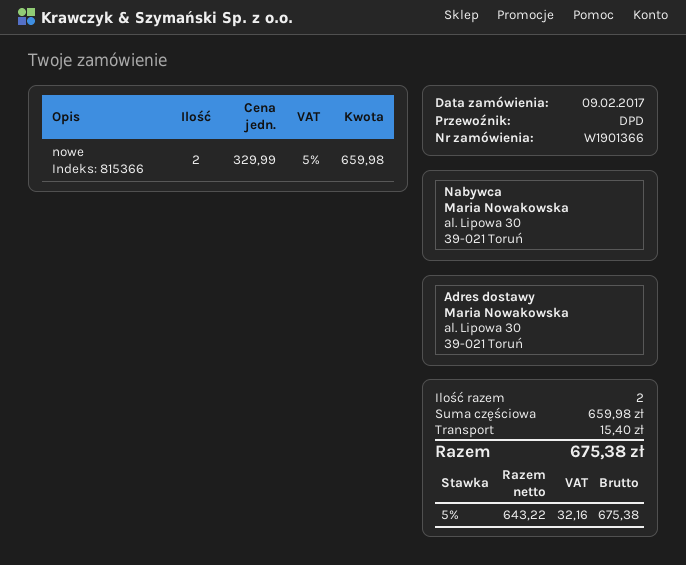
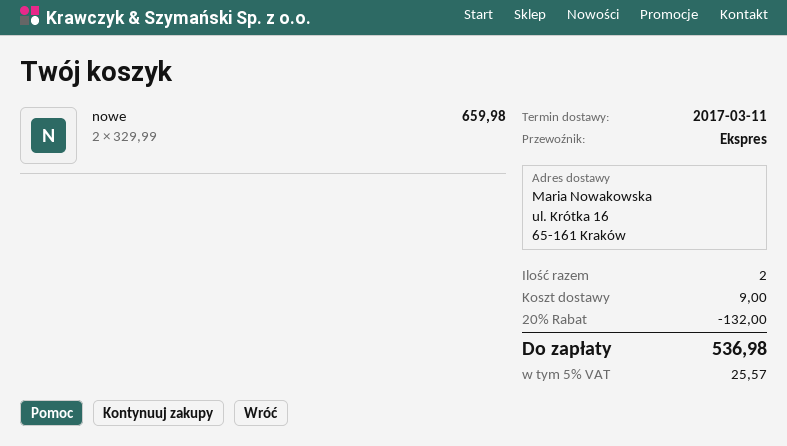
shipping method: DPD -> express
ship to: al. Lipowa 30, 39-021 Toruń -> ul. Krótka 16, 65-161 Kraków
discount: none -> 20% = 132.00
shipping: 15.40 -> 9.00
tax: 5% = 32.16 -> 5% = 25.57
total: 675.38 -> 536.98

